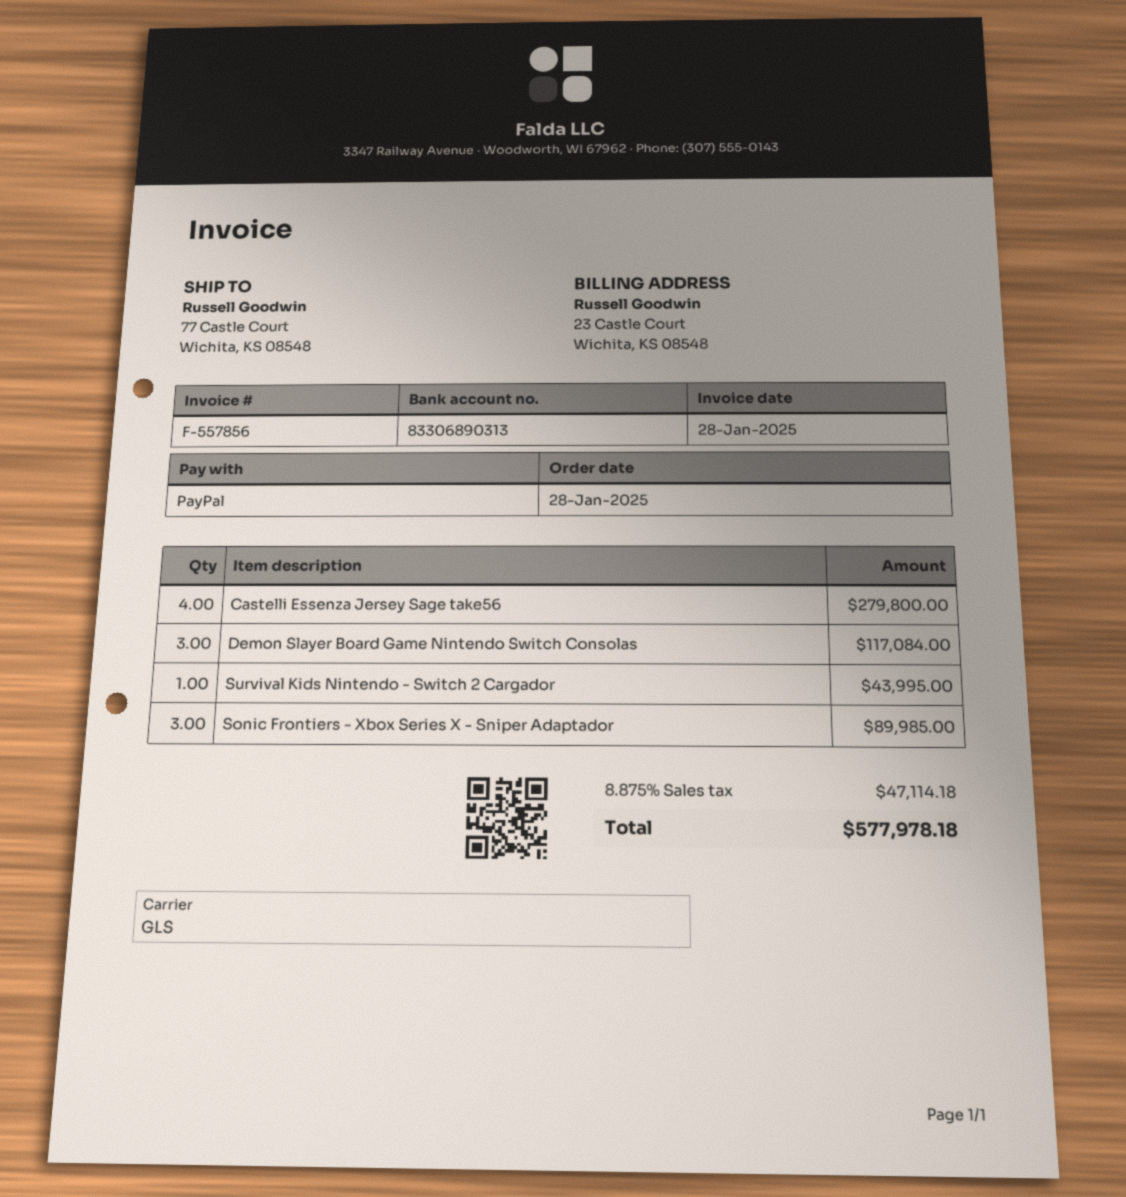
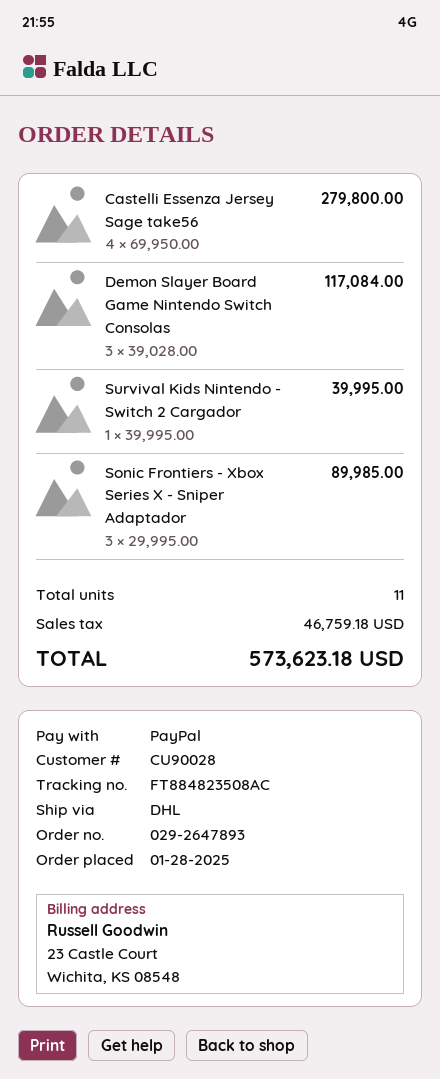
shipping method: GLS -> DHL
Survival Kids Nintendo - Switch 2 Cargador: 1 for 43995.00 -> 1 for 39995.00
tax: 47114.18 -> 46759.18
total: 577978.18 -> 573623.18

